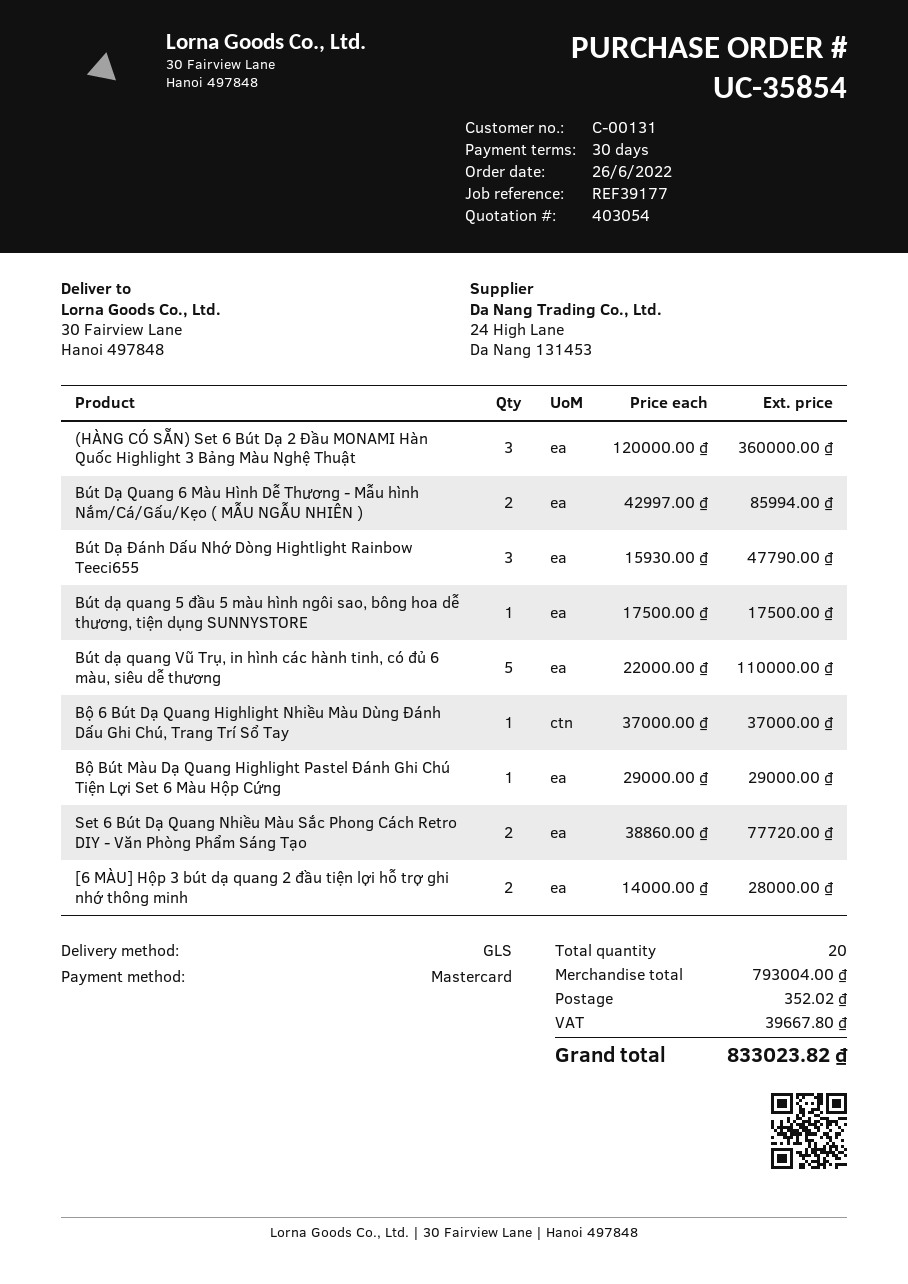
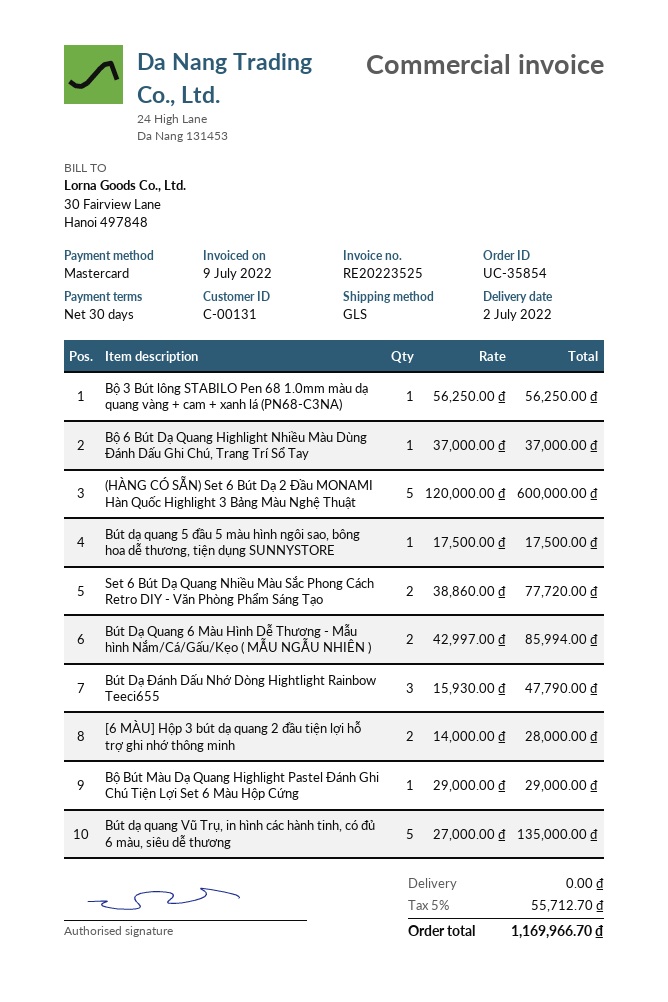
(HÀNG CÓ SẴN) Set 6 Bút Dạ 2 Đầu MONAMI Hàn Quốc Highlight 3 Bảng Màu Nghệ Thuật: 3 x 120000.00 = 360000.00 -> 5 x 120000.00 = 600000.00
Bút dạ quang Vũ Trụ, in hình các hành tinh, có đủ 6 màu, siêu dễ thương: 5 x 22000.00 = 110000.00 -> 5 x 27000.00 = 135000.00
Bộ 3 Bút lông STABILO Pen 68 1.0mm màu dạ quang vàng + cam + xanh lá (PN68-C3NA): none -> 1 x 56250.00 = 56250.00
shipping: 352.02 -> 0.00
tax: 39667.80 -> 55712.70
total: 833023.82 -> 1169966.70

